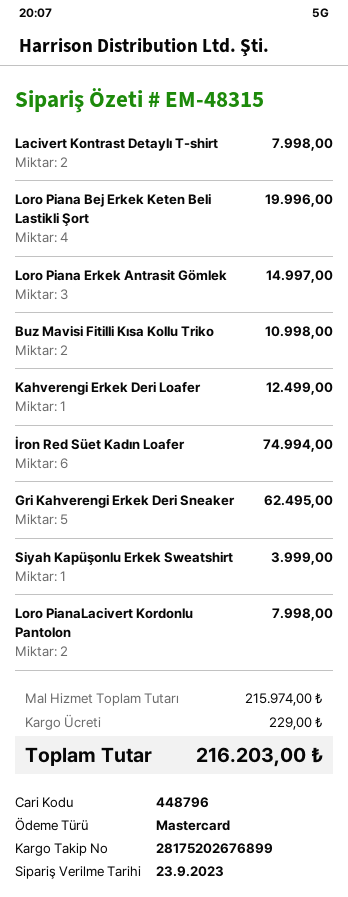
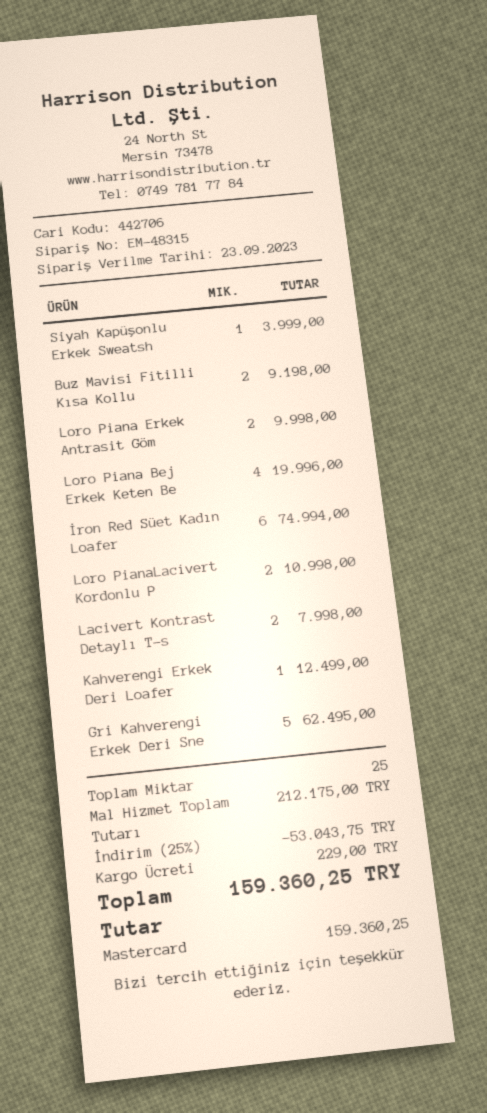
customer number: 448796 -> 442706
Loro Piana Erkek Antrasit Gömlek: 3 for 14997.00 -> 2 for 9998.00
Buz Mavisi Fitilli Kısa Kollu Triko: 2 for 10998.00 -> 2 for 9198.00
Loro PianaLacivert Kordonlu Pantolon: 2 for 7998.00 -> 2 for 10998.00
subtotal: 215974.00 -> 212175.00
discount: none -> 25% = 53043.75
total: 216203.00 -> 159360.25

